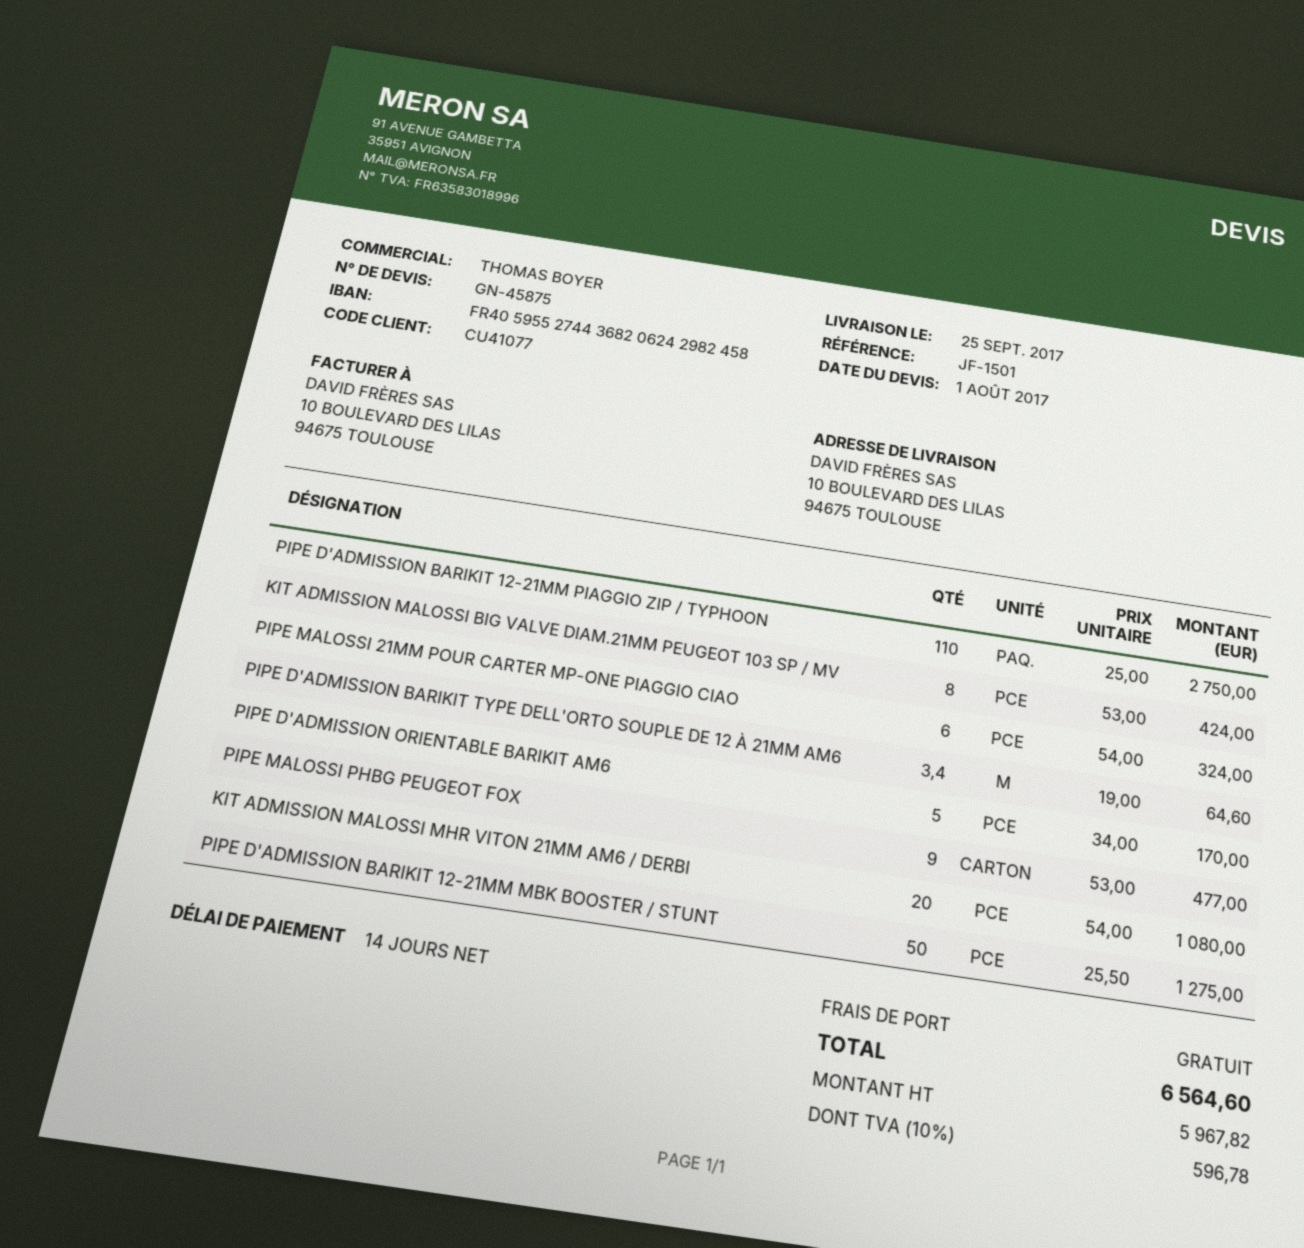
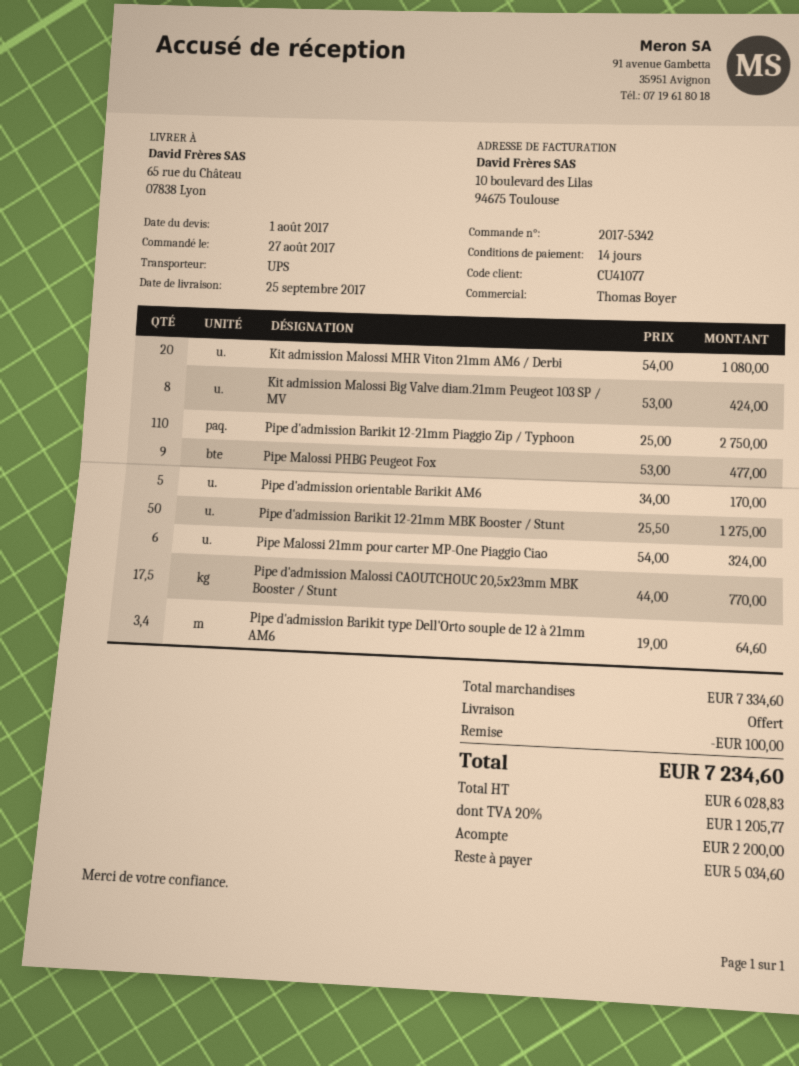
ship to: 10 BOULEVARD DES LILAS, 94675 TOULOUSE -> 65 rue du Château, 07838 Lyon
Pipe d'admission Malossi CAOUTCHOUC 20,5x23mm MBK Booster / Stunt: none -> 17.5 x 44.00 = 770.00
discount: none -> 100.00
net: 5967.82 -> 6028.83
tax: 10% = 596.78 -> 20% = 1205.77
total: 6564.60 -> 7234.60

